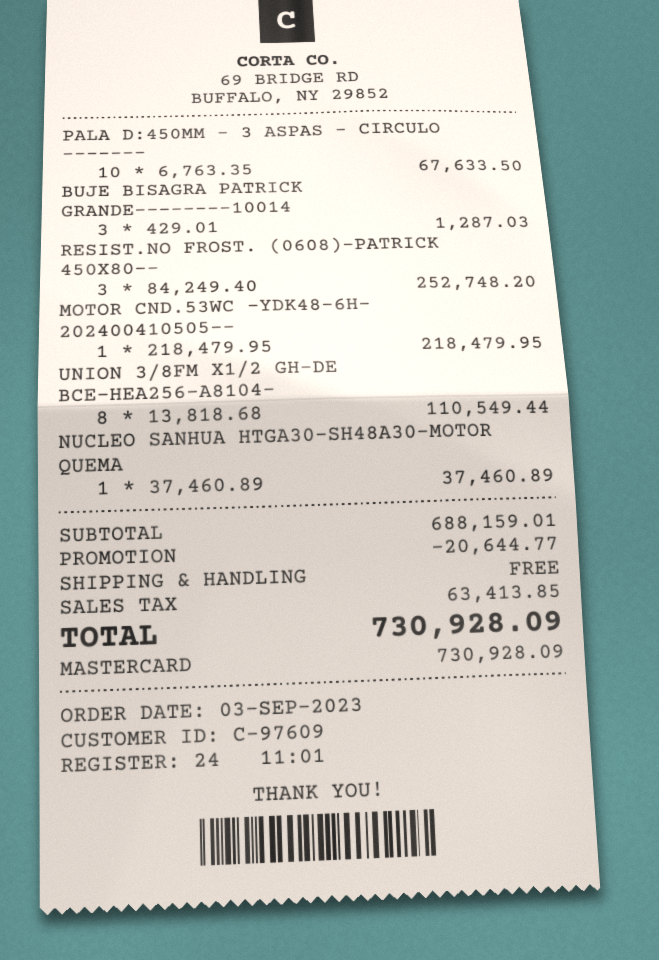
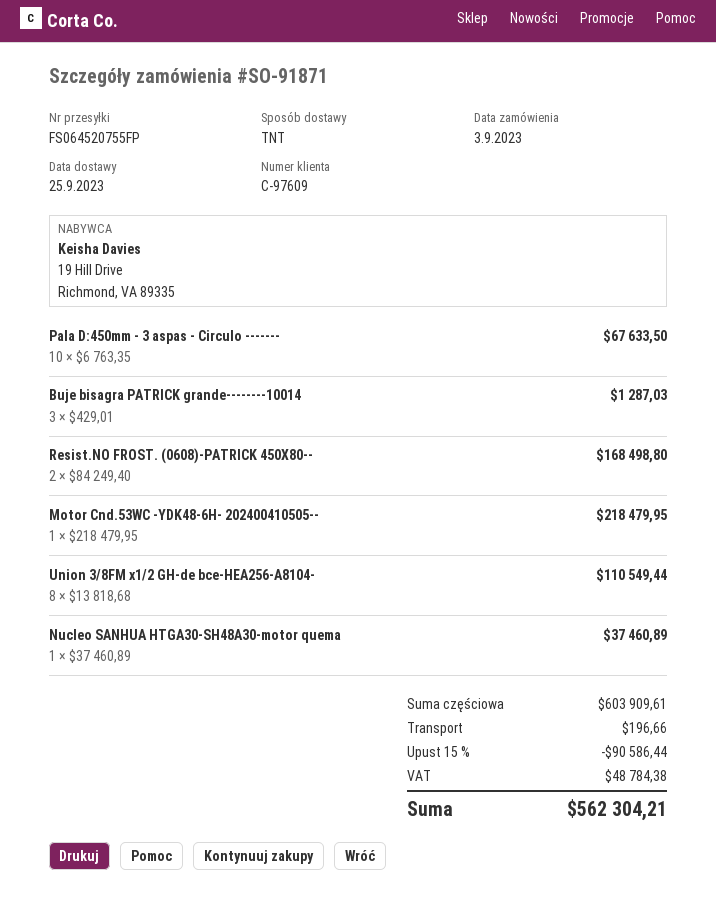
RESIST.NO FROST. (0608)-PATRICK 450X80--: 3 x 84249.40 = 252748.20 -> 2 x 84249.40 = 168498.80
subtotal: 688159.01 -> 603909.61
discount: 20644.77 -> 90586.44
shipping: 0.00 -> 196.66
tax: 63413.85 -> 48784.38
total: 730928.09 -> 562304.21

